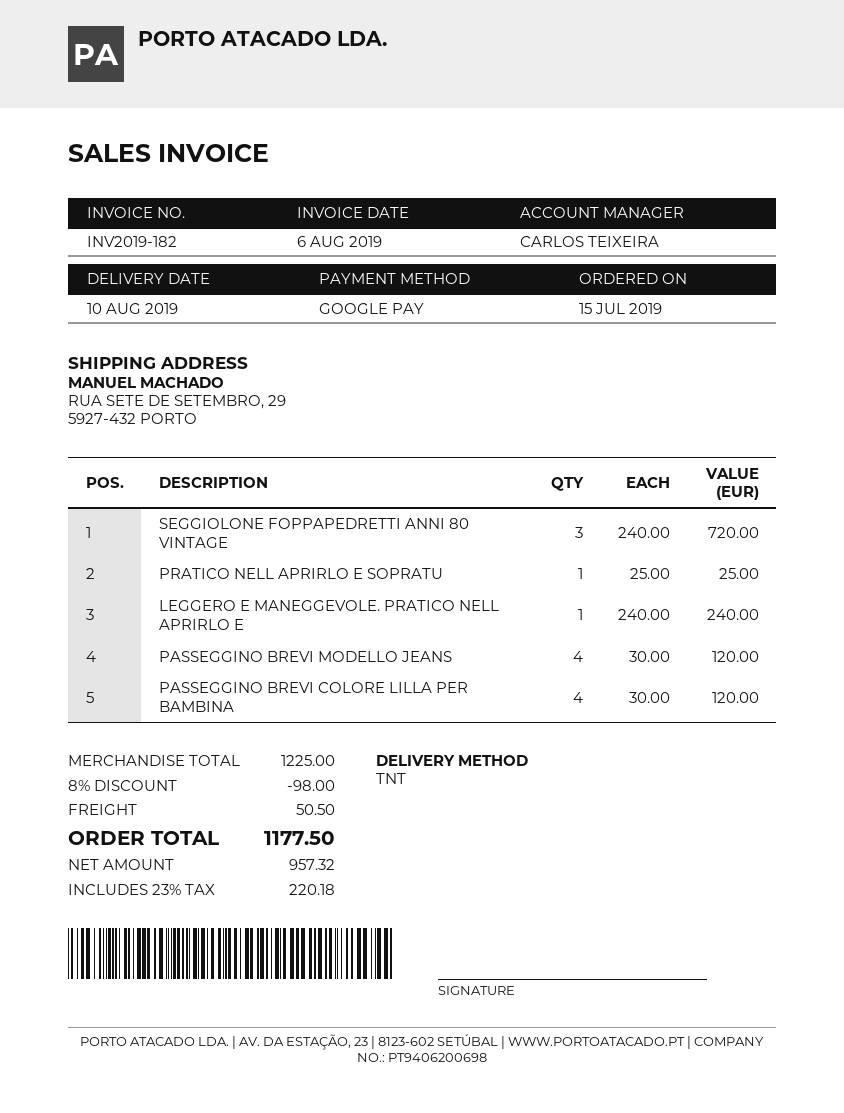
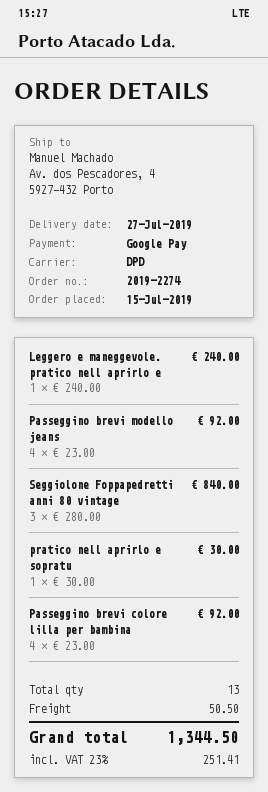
delivery date: 2019-08-10 -> 2019-07-27
shipping method: TNT -> DPD
ship to: RUA SETE DE SETEMBRO, 29, 5927-432 PORTO -> Av. dos Pescadores, 4, 5927-432 Porto
SEGGIOLONE FOPPAPEDRETTI ANNI 80 VINTAGE: 3 x 240.00 = 720.00 -> 3 x 280.00 = 840.00
PRATICO NELL APRIRLO E SOPRATU: 1 x 25.00 = 25.00 -> 1 x 30.00 = 30.00
PASSEGGINO BREVI MODELLO JEANS: 4 x 30.00 = 120.00 -> 4 x 23.00 = 92.00
PASSEGGINO BREVI COLORE LILLA PER BAMBINA: 4 x 30.00 = 120.00 -> 4 x 23.00 = 92.00
discount: 8% = 98.00 -> none
tax: 23% = 220.18 -> 23% = 251.41
total: 1177.50 -> 1344.50

